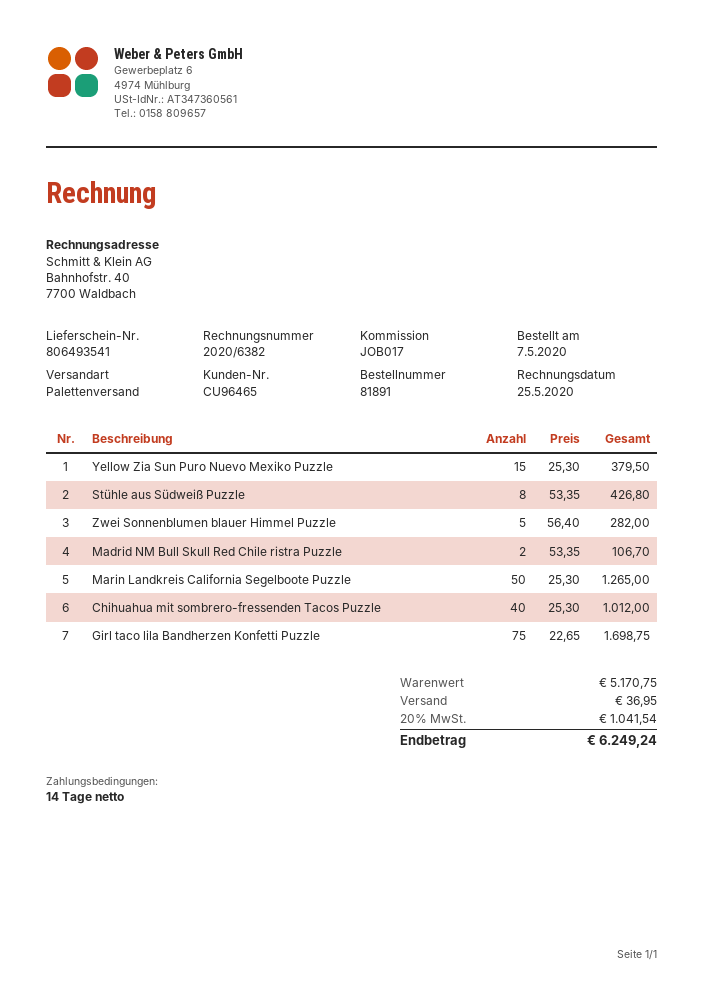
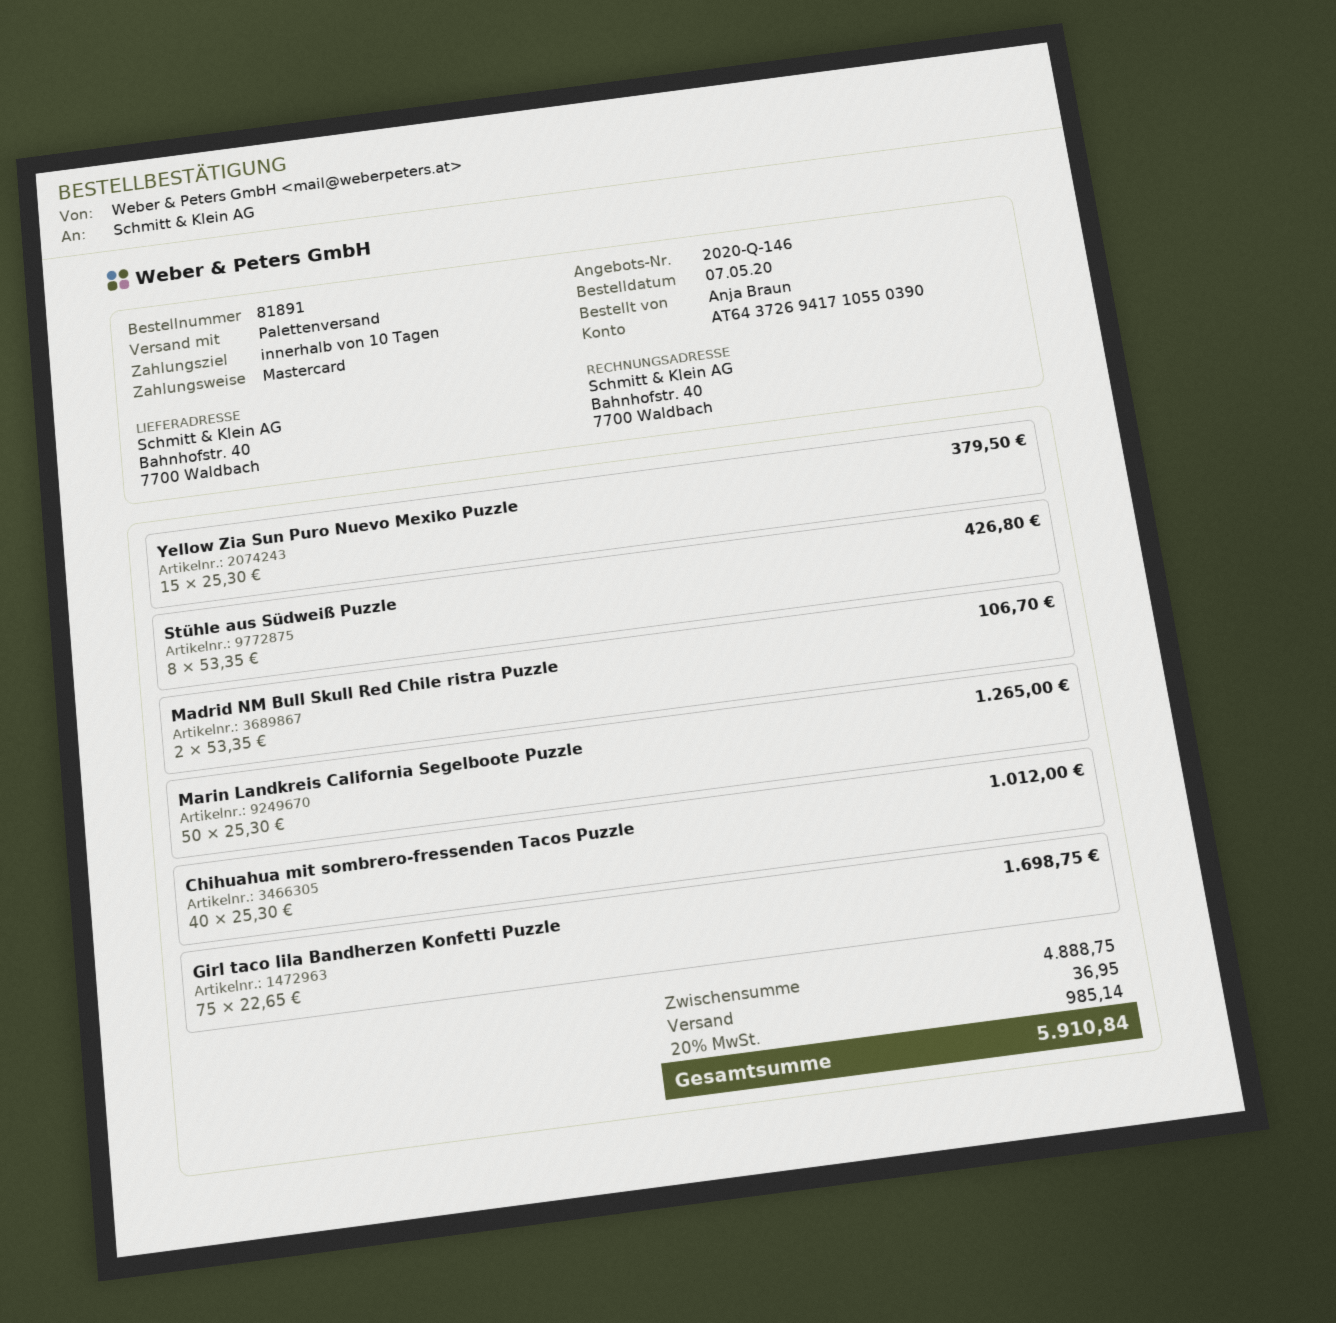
payment terms: 14 days -> 10 days
Zwei Sonnenblumen blauer Himmel Puzzle: 5 x 56.40 = 282.00 -> none
subtotal: 5170.75 -> 4888.75
tax: 20% = 1041.54 -> 20% = 985.14
total: 6249.24 -> 5910.84

